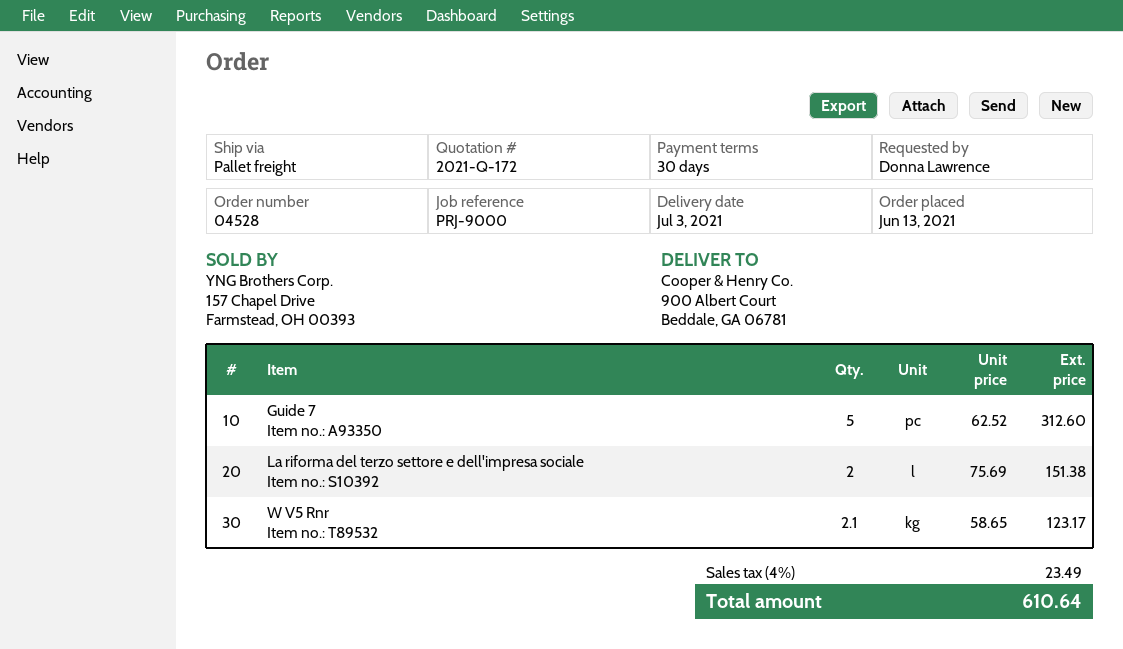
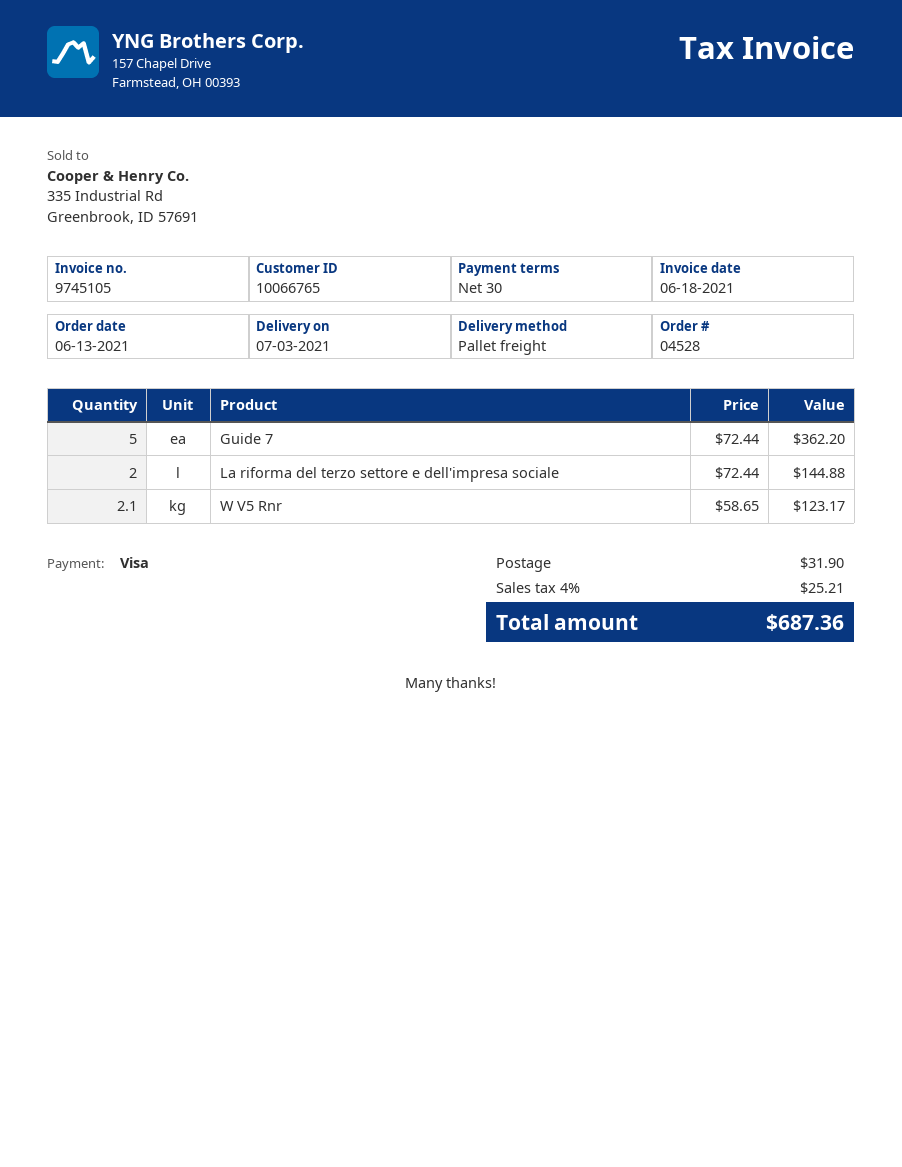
Guide 7: 5 x 62.52 = 312.60 -> 5 x 72.44 = 362.20
La riforma del terzo settore e dell'impresa sociale: 2 x 75.69 = 151.38 -> 2 x 72.44 = 144.88
shipping: none -> 31.90
tax: 4% = 23.49 -> 4% = 25.21
total: 610.64 -> 687.36

